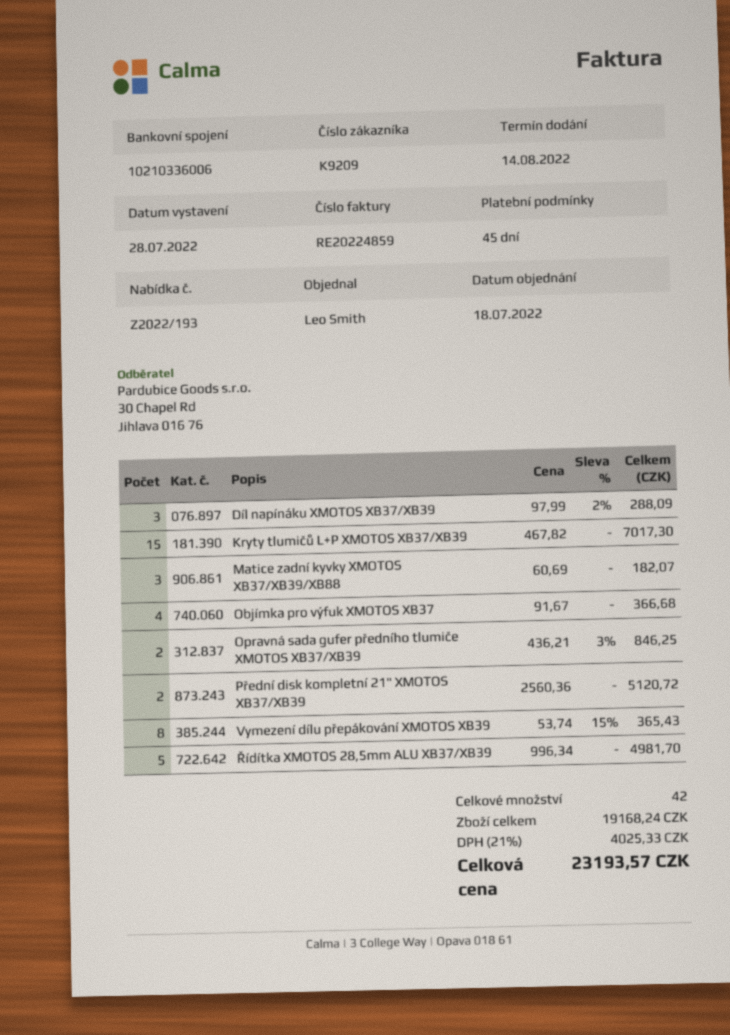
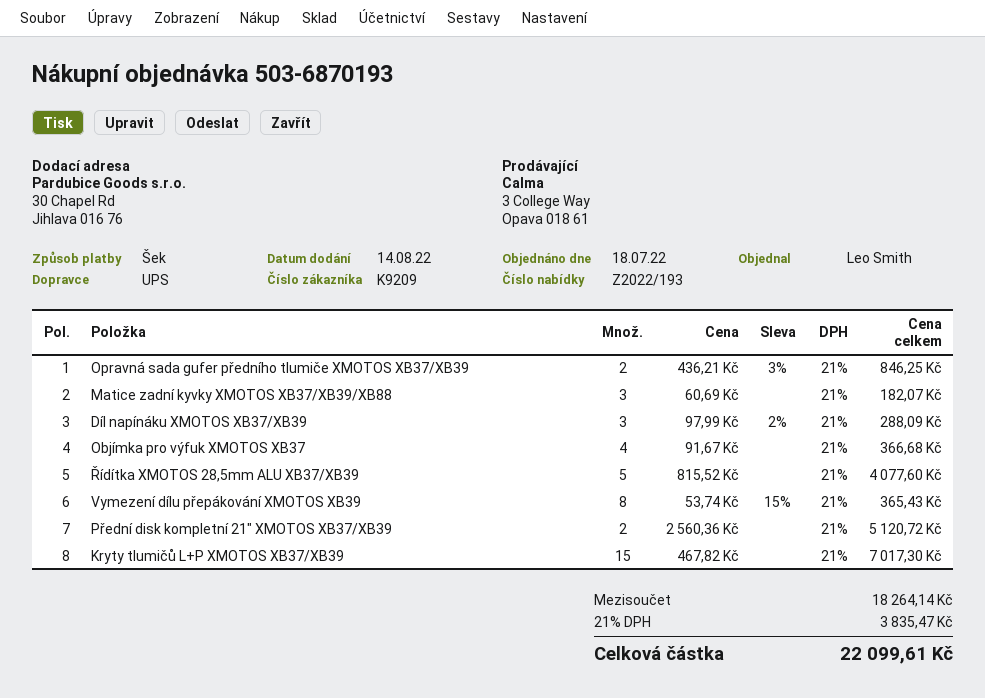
Řídítka XMOTOS 28,5mm ALU XB37/XB39: 5 x 996.34 = 4981.70 -> 5 x 815.52 = 4077.60
subtotal: 19168.24 -> 18264.14
tax: 21% = 4025.33 -> 21% = 3835.47
total: 23193.57 -> 22099.61

